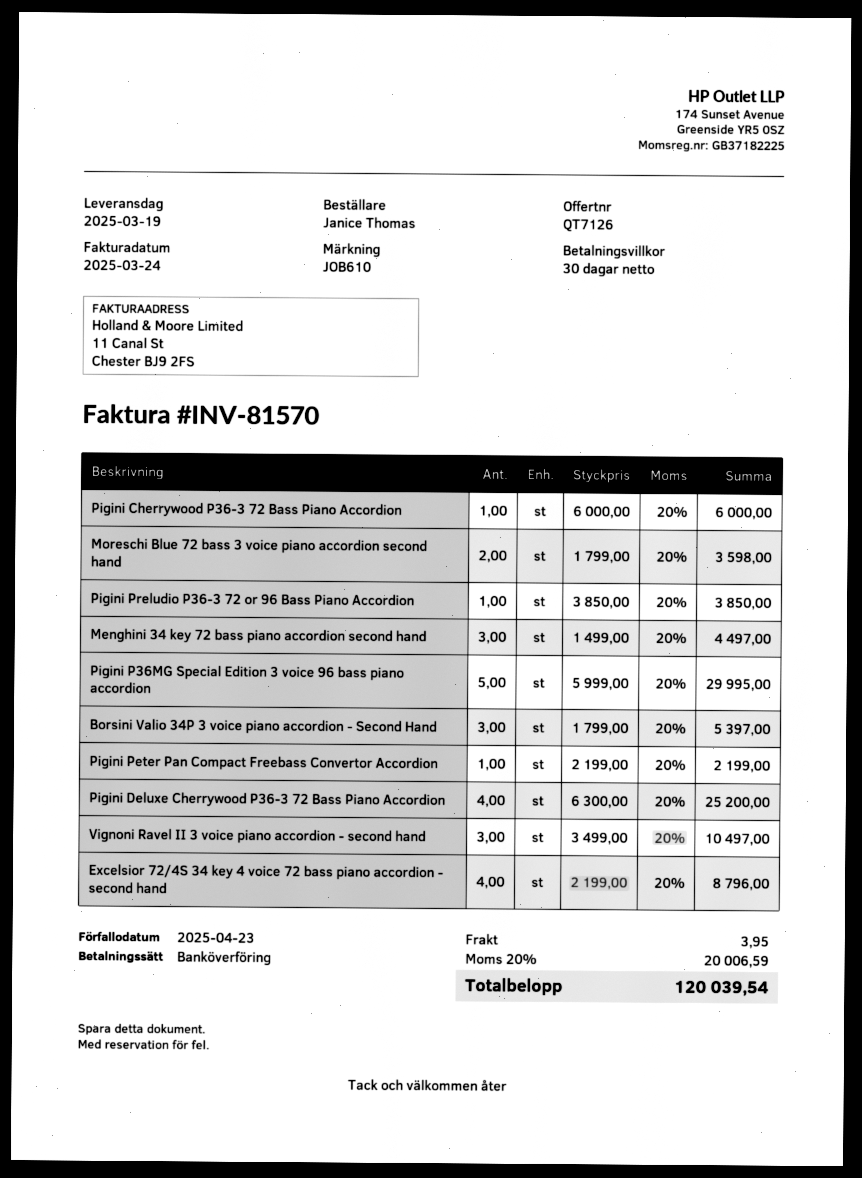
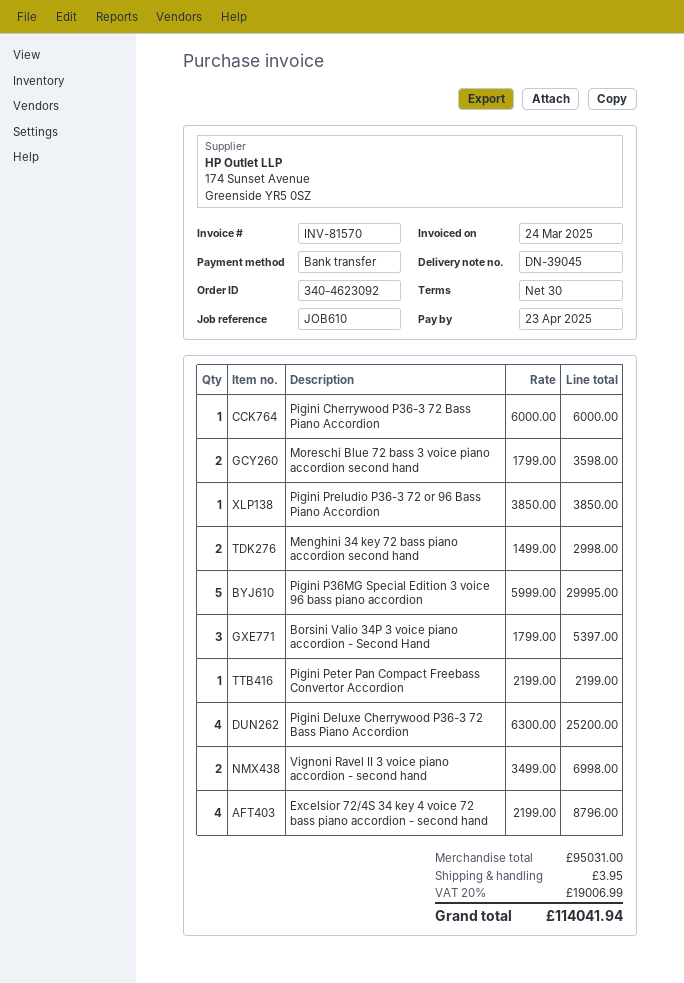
Menghini 34 key 72 bass piano accordion second hand: 3 x 1499.00 = 4497.00 -> 2 x 1499.00 = 2998.00
Vignoni Ravel II 3 voice piano accordion - second hand: 3 x 3499.00 = 10497.00 -> 2 x 3499.00 = 6998.00
tax: 20% = 20006.59 -> 20% = 19006.99
total: 120039.54 -> 114041.94

